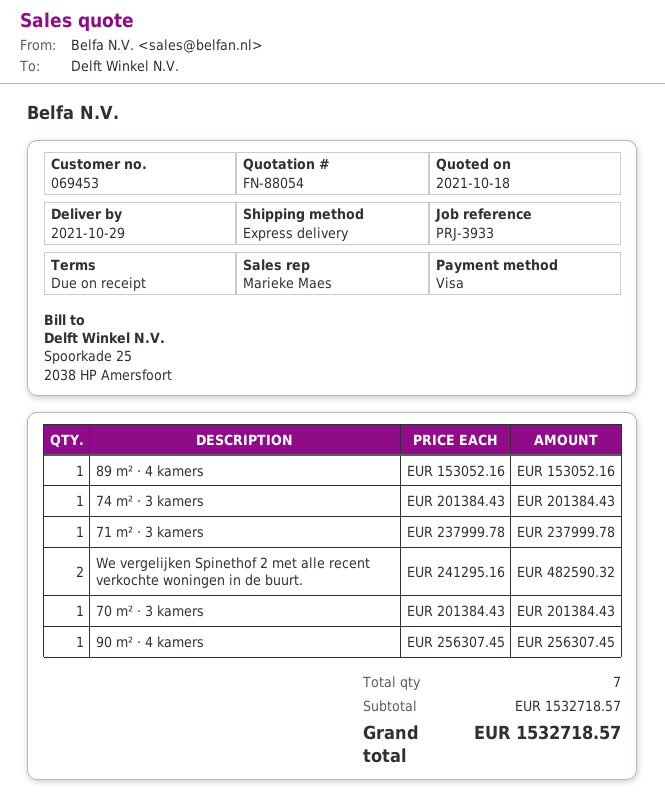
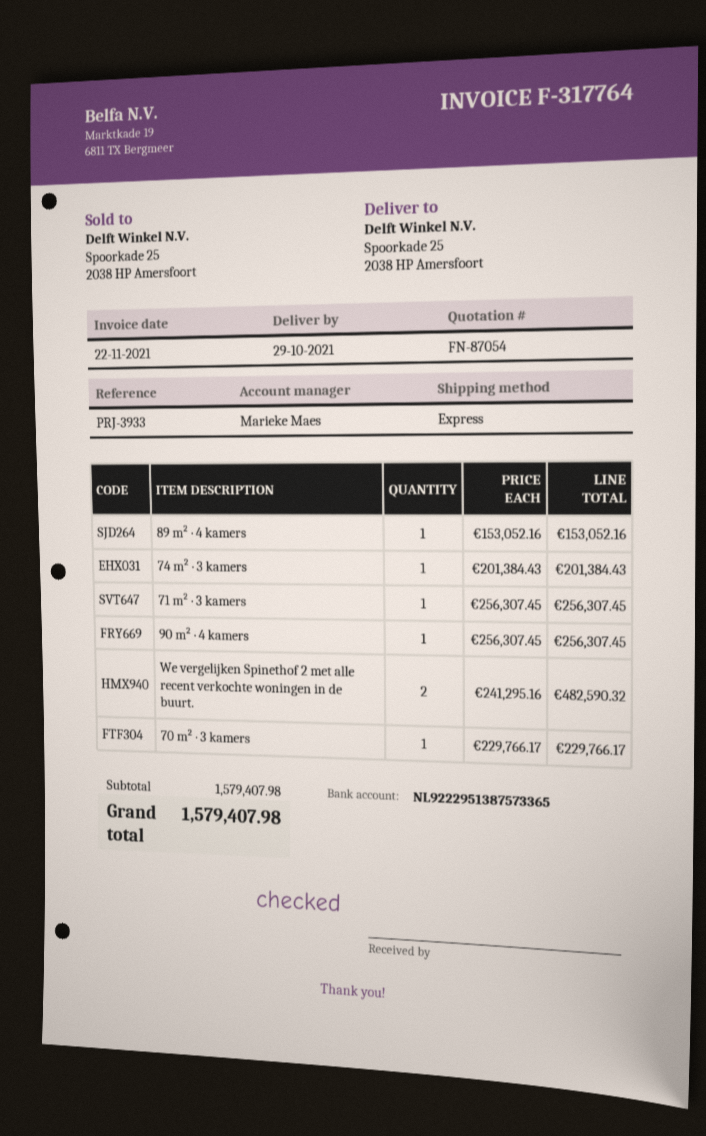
quote number: FN-88054 -> FN-87054
71 m² · 3 kamers: 1 x 237999.78 = 237999.78 -> 1 x 256307.45 = 256307.45
70 m² · 3 kamers: 1 x 201384.43 = 201384.43 -> 1 x 229766.17 = 229766.17
subtotal: 1532718.57 -> 1579407.98
total: 1532718.57 -> 1579407.98

